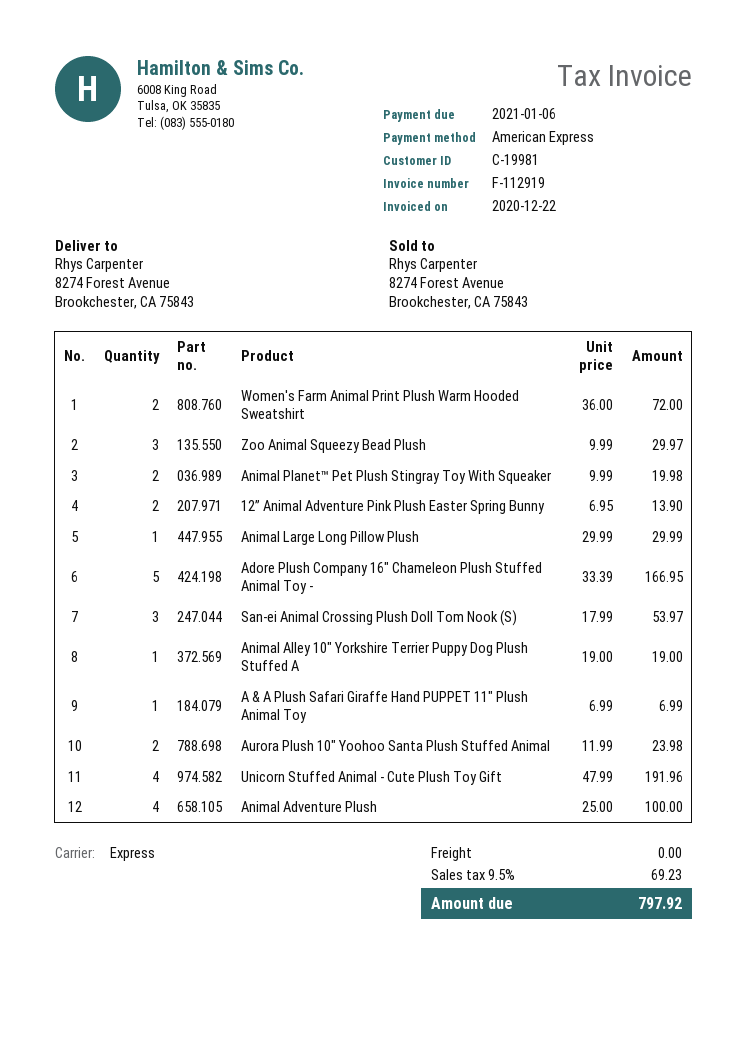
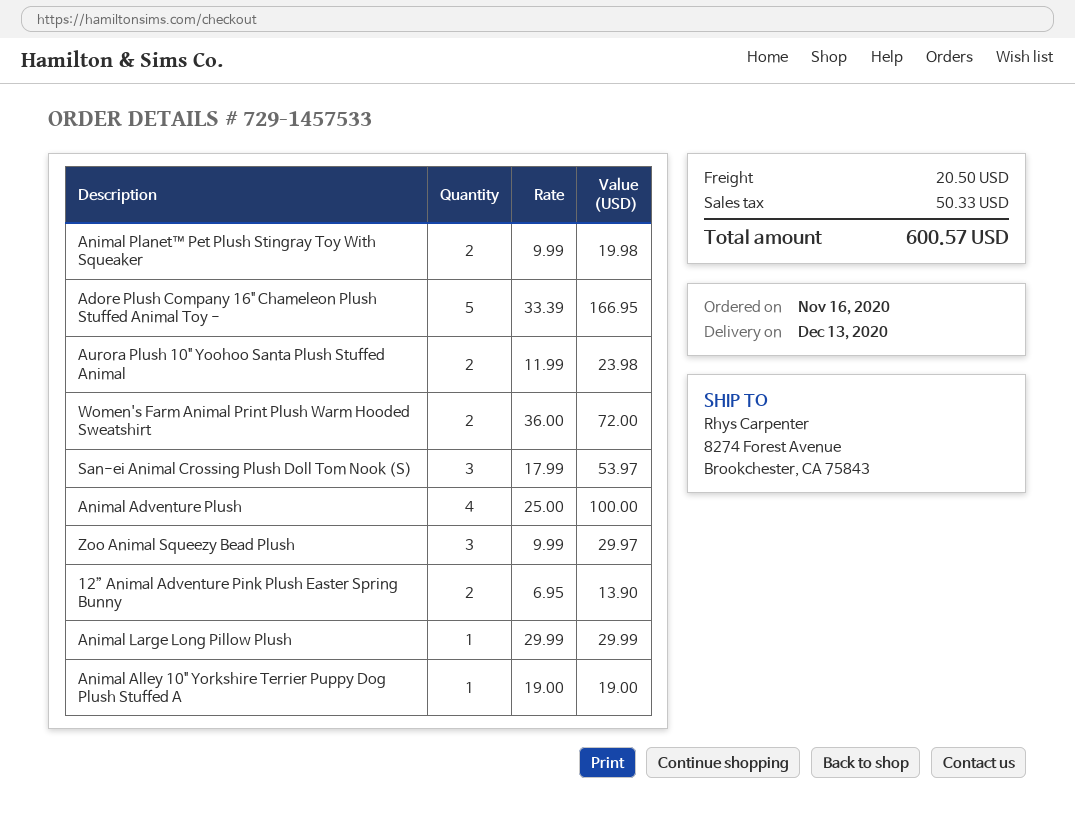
A & A Plush Safari Giraffe Hand PUPPET 11" Plush Animal Toy: 1 x 6.99 = 6.99 -> none
Unicorn Stuffed Animal - Cute Plush Toy Gift: 4 x 47.99 = 191.96 -> none
shipping: 0.00 -> 20.50
tax: 69.23 -> 50.33
total: 797.92 -> 600.57

